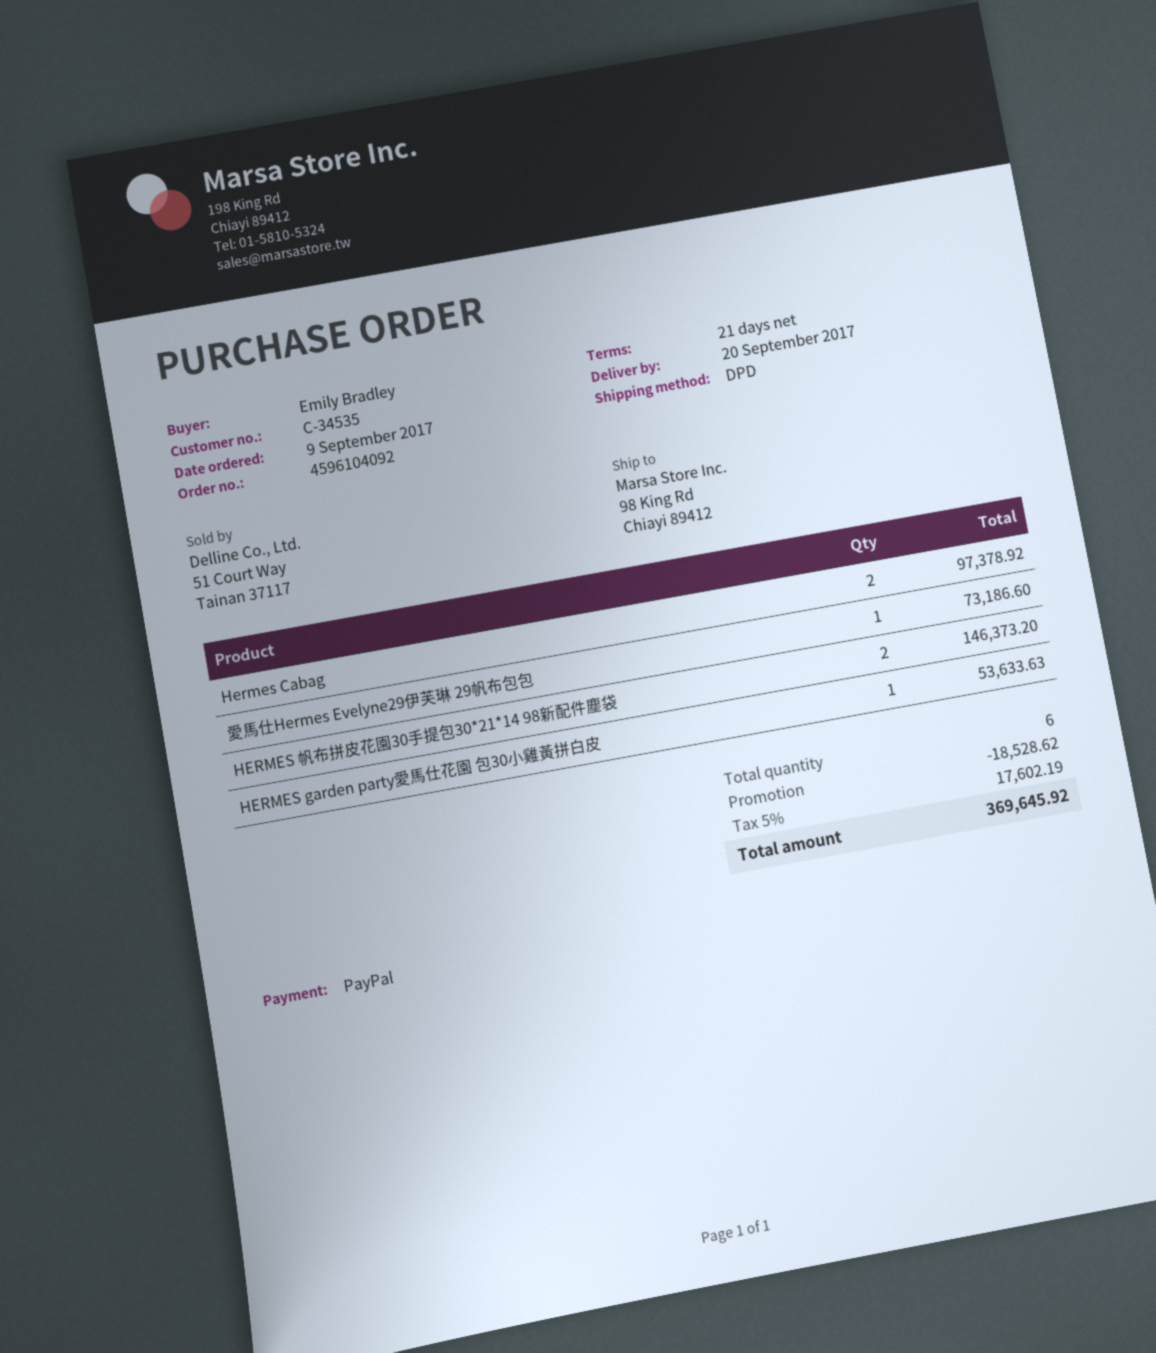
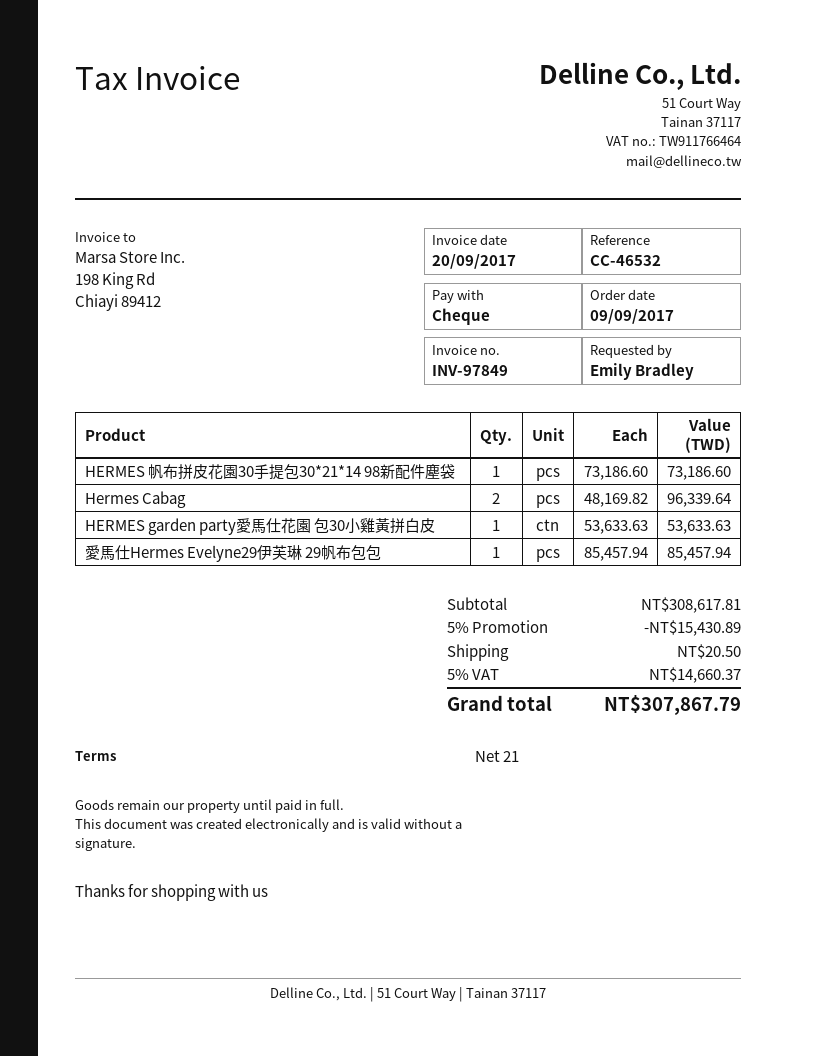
payment method: PayPal -> cheque
Hermes Cabag: 2 for 97378.92 -> 2 for 96339.64
愛馬仕Hermes Evelyne29伊芙琳 29帆布包包: 1 for 73186.60 -> 1 for 85457.94
HERMES 帆布拼皮花園30手提包30*21*14 98新配件塵袋: 2 for 146373.20 -> 1 for 73186.60
discount: 18528.62 -> 15430.89
shipping: none -> 20.50
tax: 5% = 17602.19 -> 5% = 14660.37
total: 369645.92 -> 307867.79

